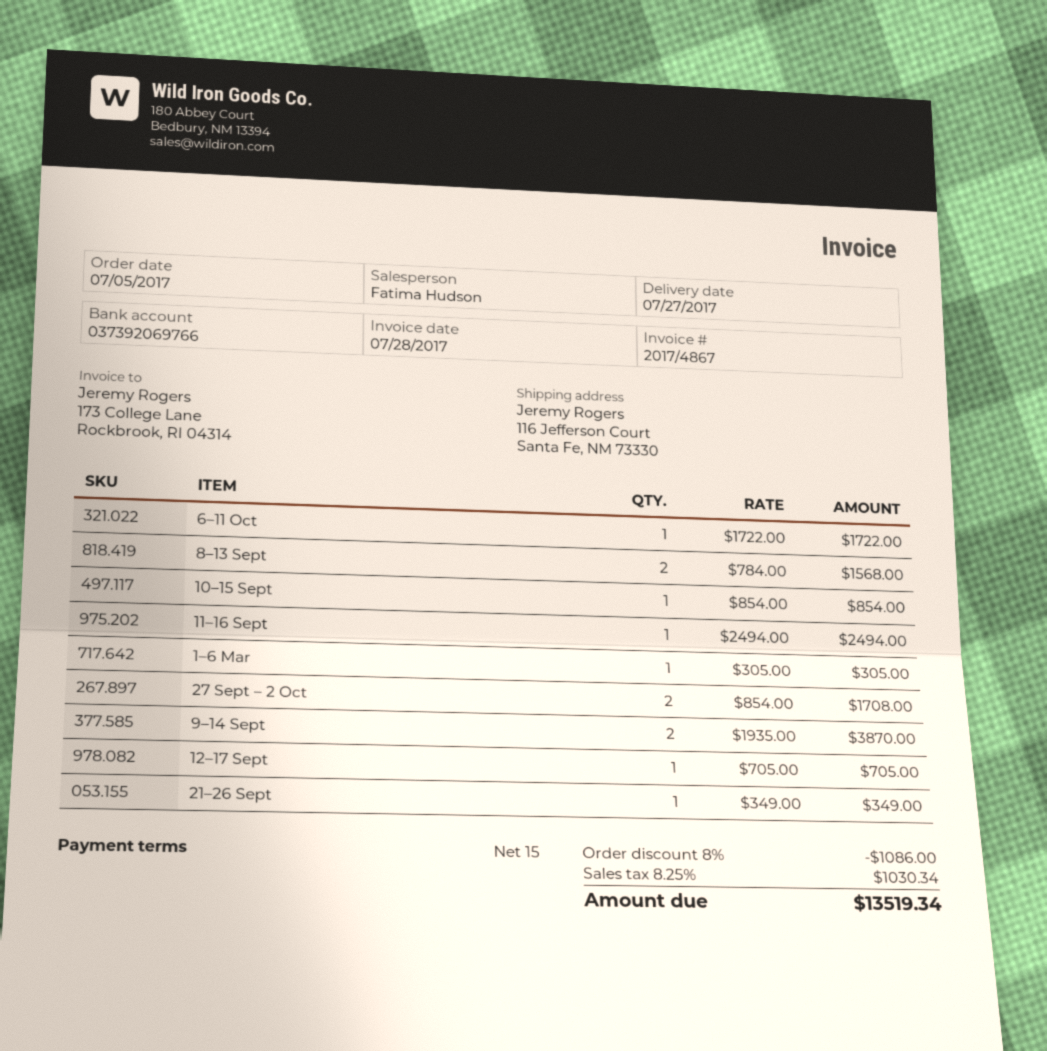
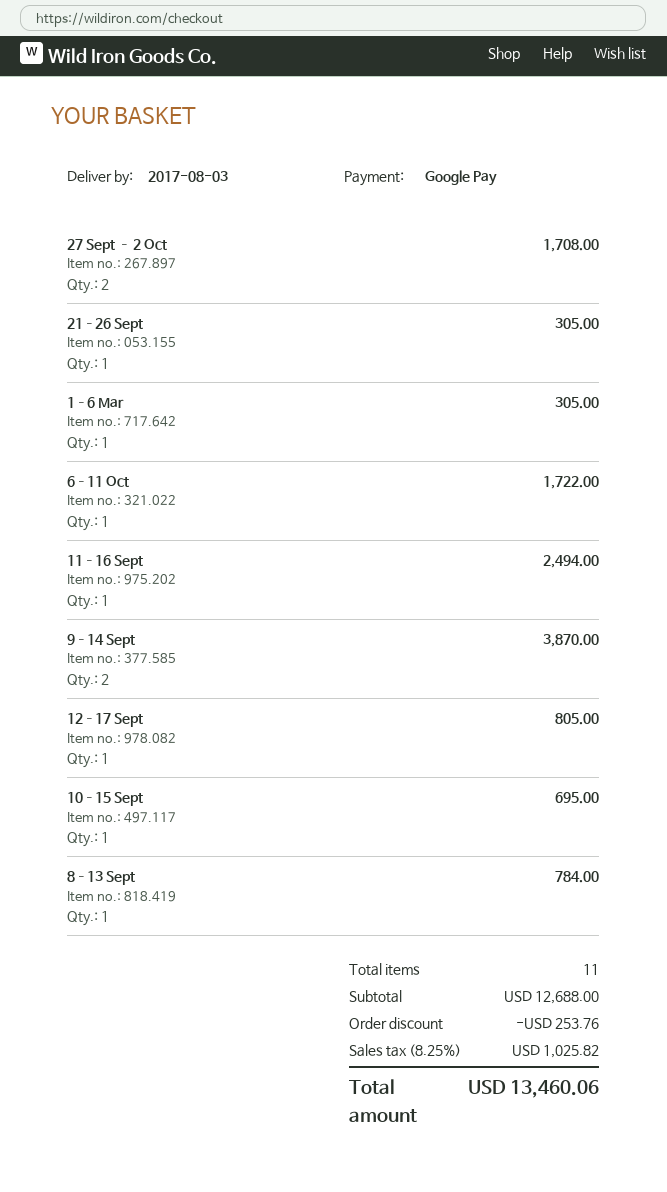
delivery date: 2017-07-27 -> 2017-08-03
8–13 Sept: 2 for 1568.00 -> 1 for 784.00
10–15 Sept: 1 for 854.00 -> 1 for 695.00
12–17 Sept: 1 for 705.00 -> 1 for 805.00
21–26 Sept: 1 for 349.00 -> 1 for 305.00
discount: 1086.00 -> 253.76
tax: 8.25% = 1030.34 -> 8.25% = 1025.82
total: 13519.34 -> 13460.06

